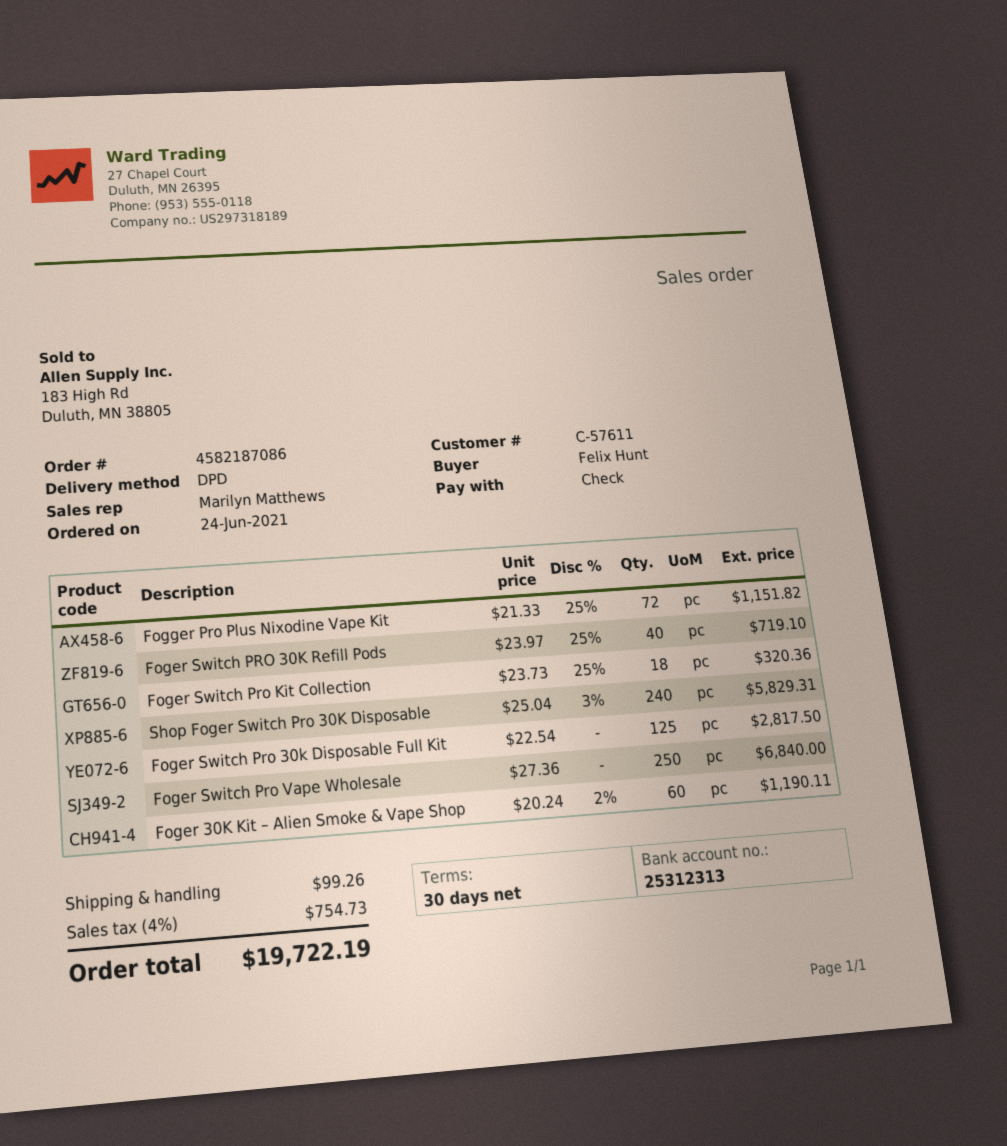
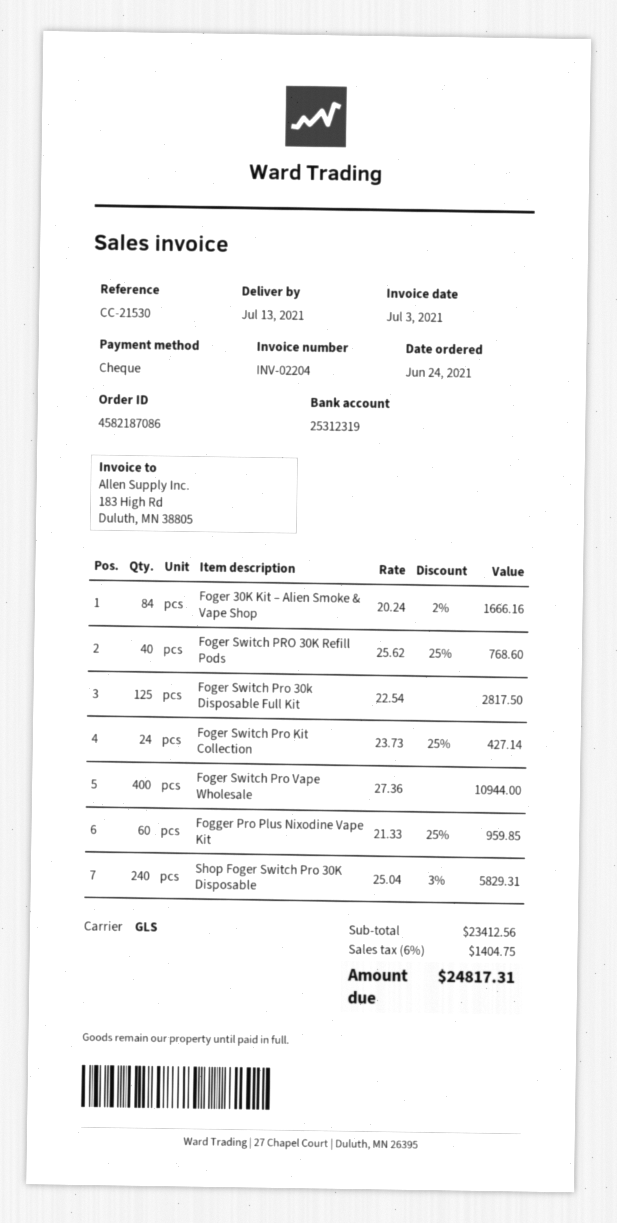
bank account: 25312313 -> 25312319
shipping method: DPD -> GLS
Fogger Pro Plus Nixodine Vape Kit: 72 x 21.33 - 25% = 1151.82 -> 60 x 21.33 - 25% = 959.85
Foger Switch PRO 30K Refill Pods: 40 x 23.97 - 25% = 719.10 -> 40 x 25.62 - 25% = 768.60
Foger Switch Pro Kit Collection: 18 x 23.73 - 25% = 320.36 -> 24 x 23.73 - 25% = 427.14
Foger Switch Pro Vape Wholesale: 250 x 27.36 = 6840.00 -> 400 x 27.36 = 10944.00
Foger 30K Kit – Alien Smoke & Vape Shop: 60 x 20.24 - 2% = 1190.11 -> 84 x 20.24 - 2% = 1666.16
shipping: 99.26 -> none
tax: 4% = 754.73 -> 6% = 1404.75
total: 19722.19 -> 24817.31

